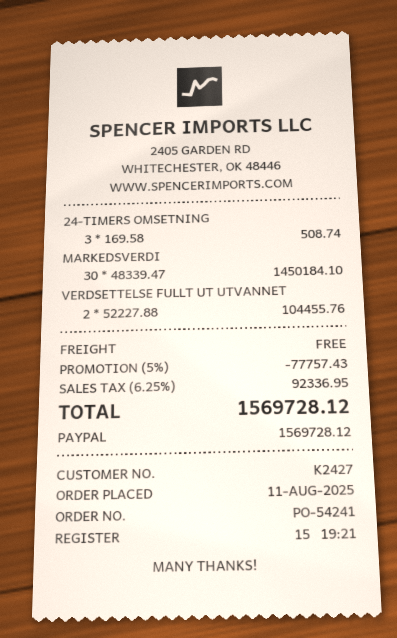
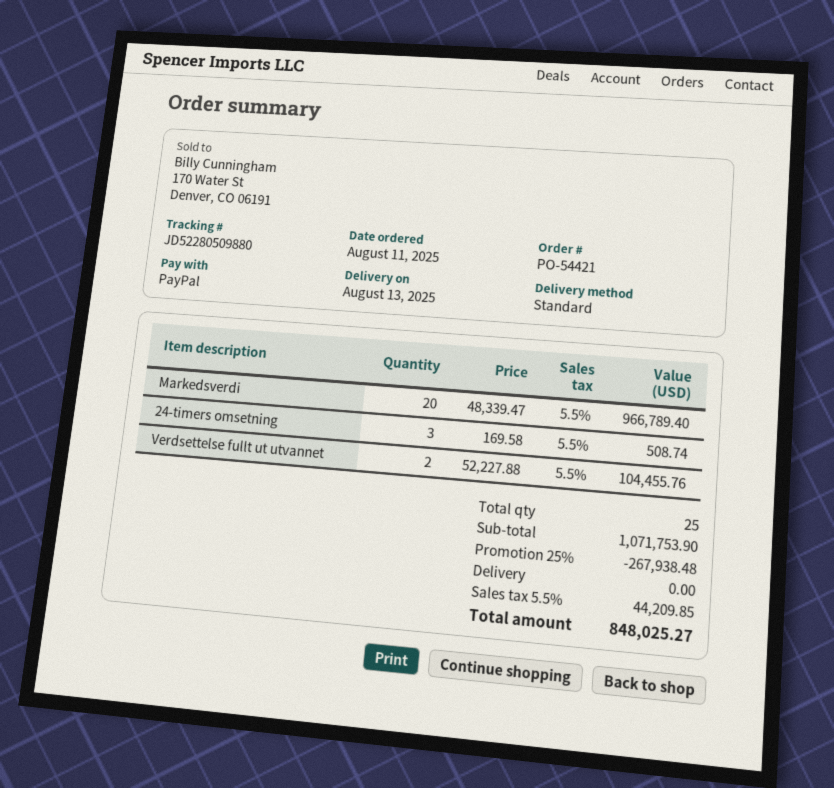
order number: PO-54241 -> PO-54421
MARKEDSVERDI: 30 x 48339.47 = 1450184.10 -> 20 x 48339.47 = 966789.40
discount: 5% = 77757.43 -> 25% = 267938.48
tax: 6.25% = 92336.95 -> 5.5% = 44209.85
total: 1569728.12 -> 848025.27

